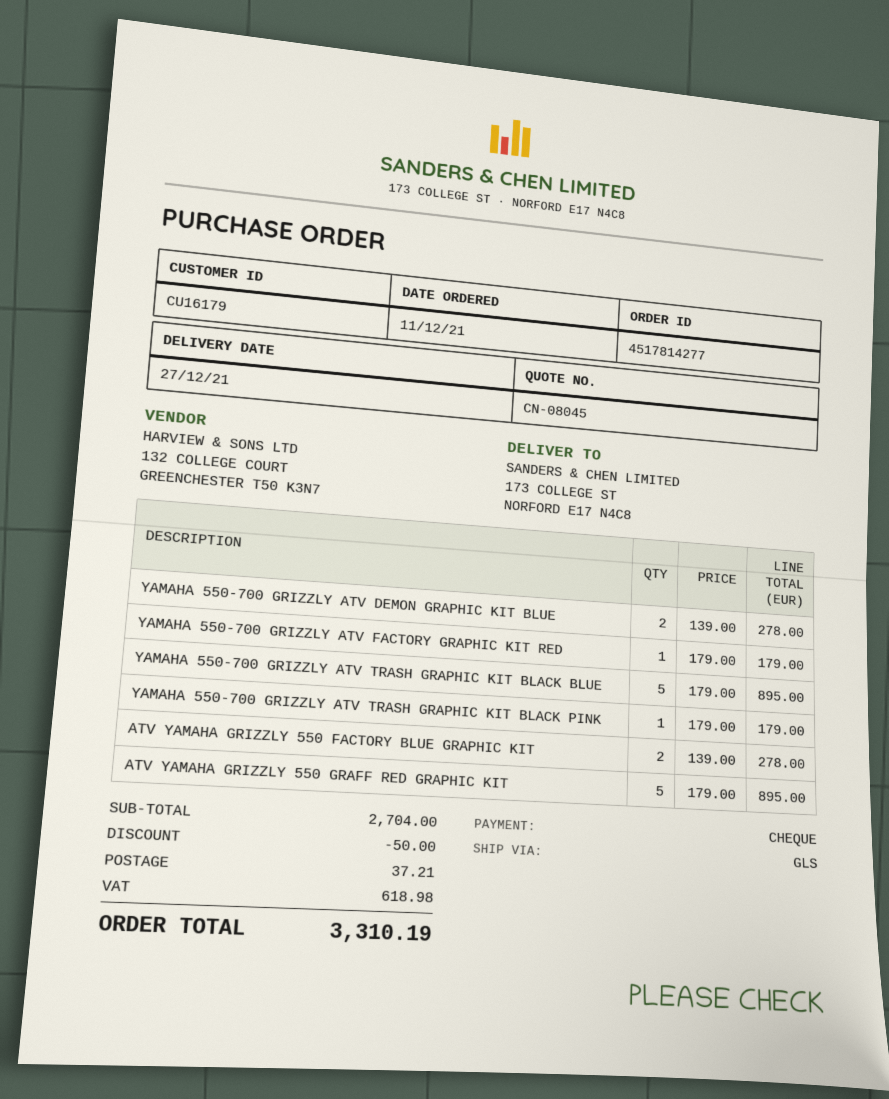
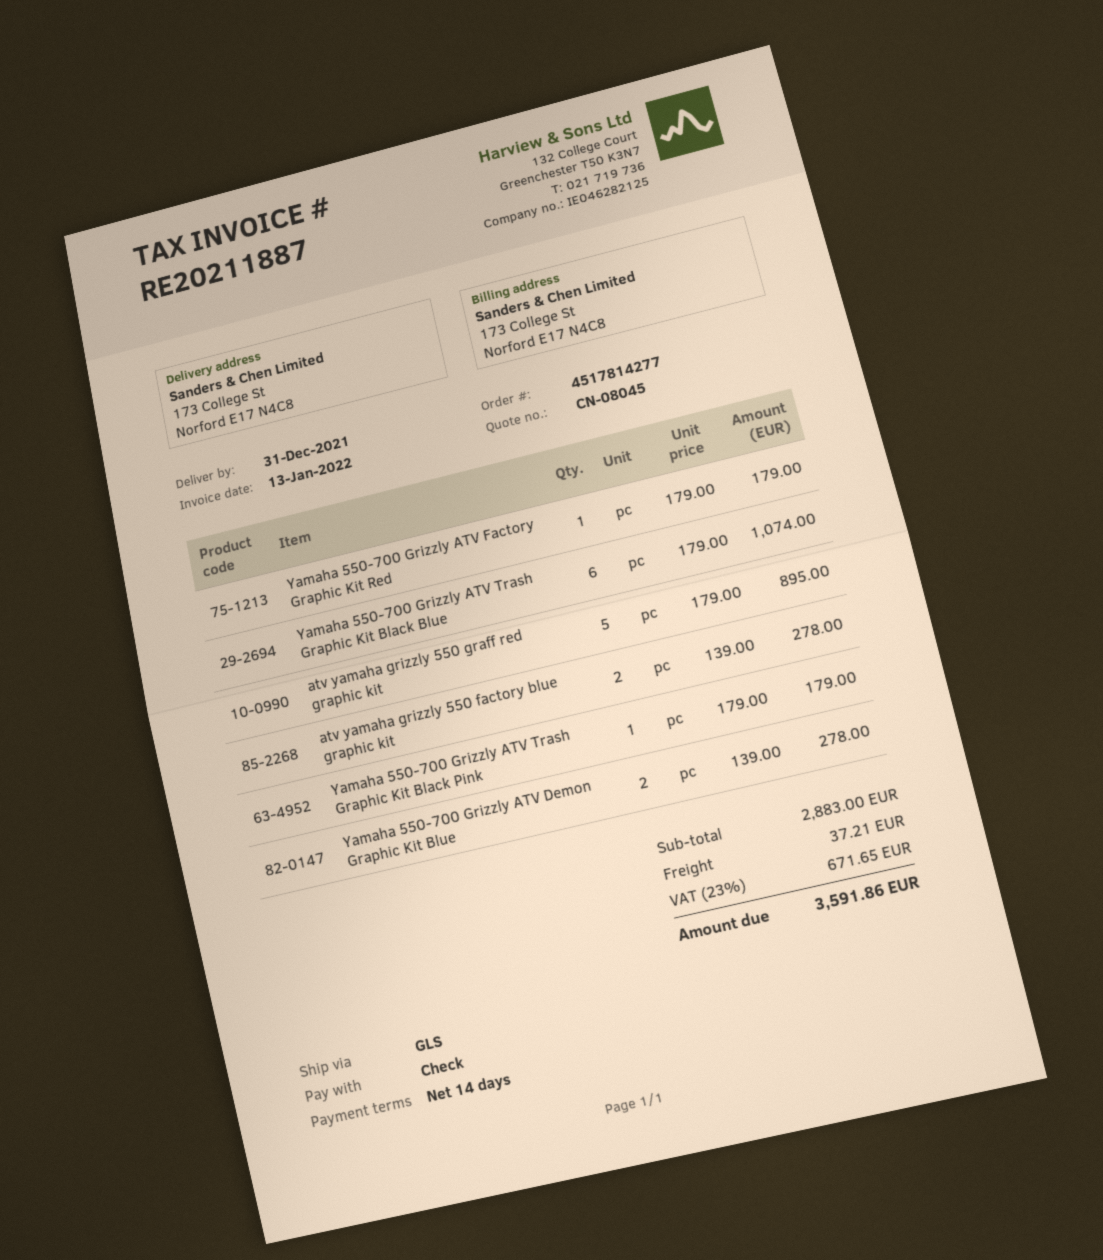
delivery date: 2021-12-27 -> 2021-12-31
YAMAHA 550-700 GRIZZLY ATV TRASH GRAPHIC KIT BLACK BLUE: 5 x 179.00 = 895.00 -> 6 x 179.00 = 1074.00
subtotal: 2704.00 -> 2883.00
discount: 50.00 -> none
tax: 618.98 -> 671.65
total: 3310.19 -> 3591.86

